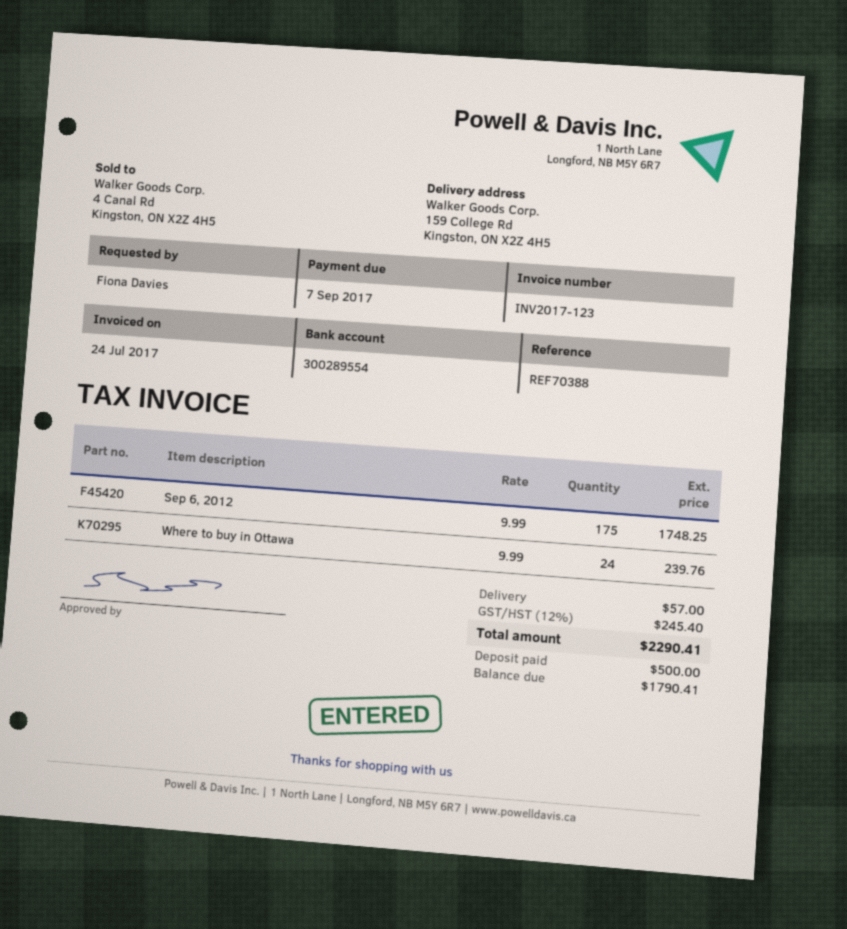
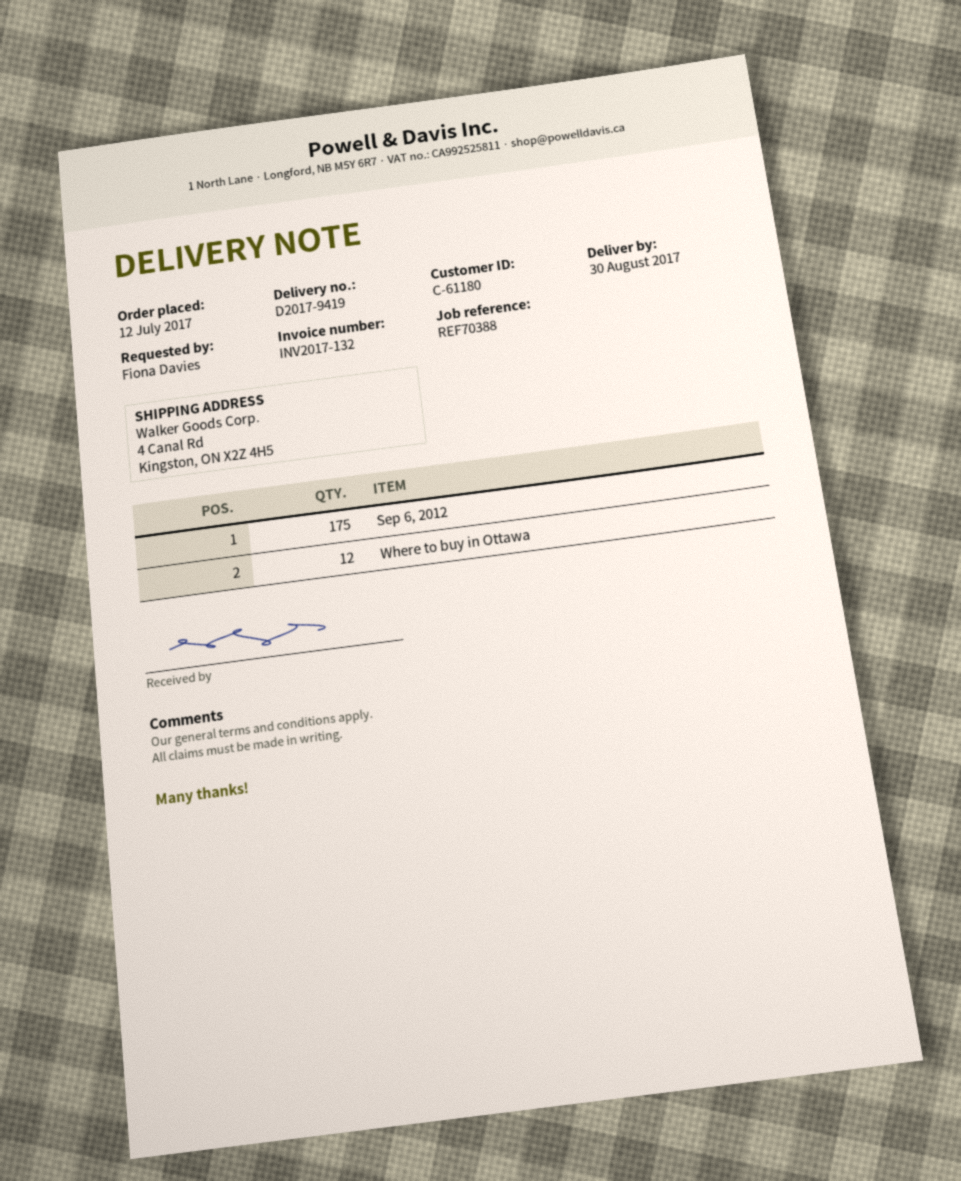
invoice number: INV2017-123 -> INV2017-132
ship to: 159 College Rd, Kingston, ON X2Z 4H5 -> 4 Canal Rd, Kingston, ON X2Z 4H5
Where to buy in Ottawa: 24 -> 12

